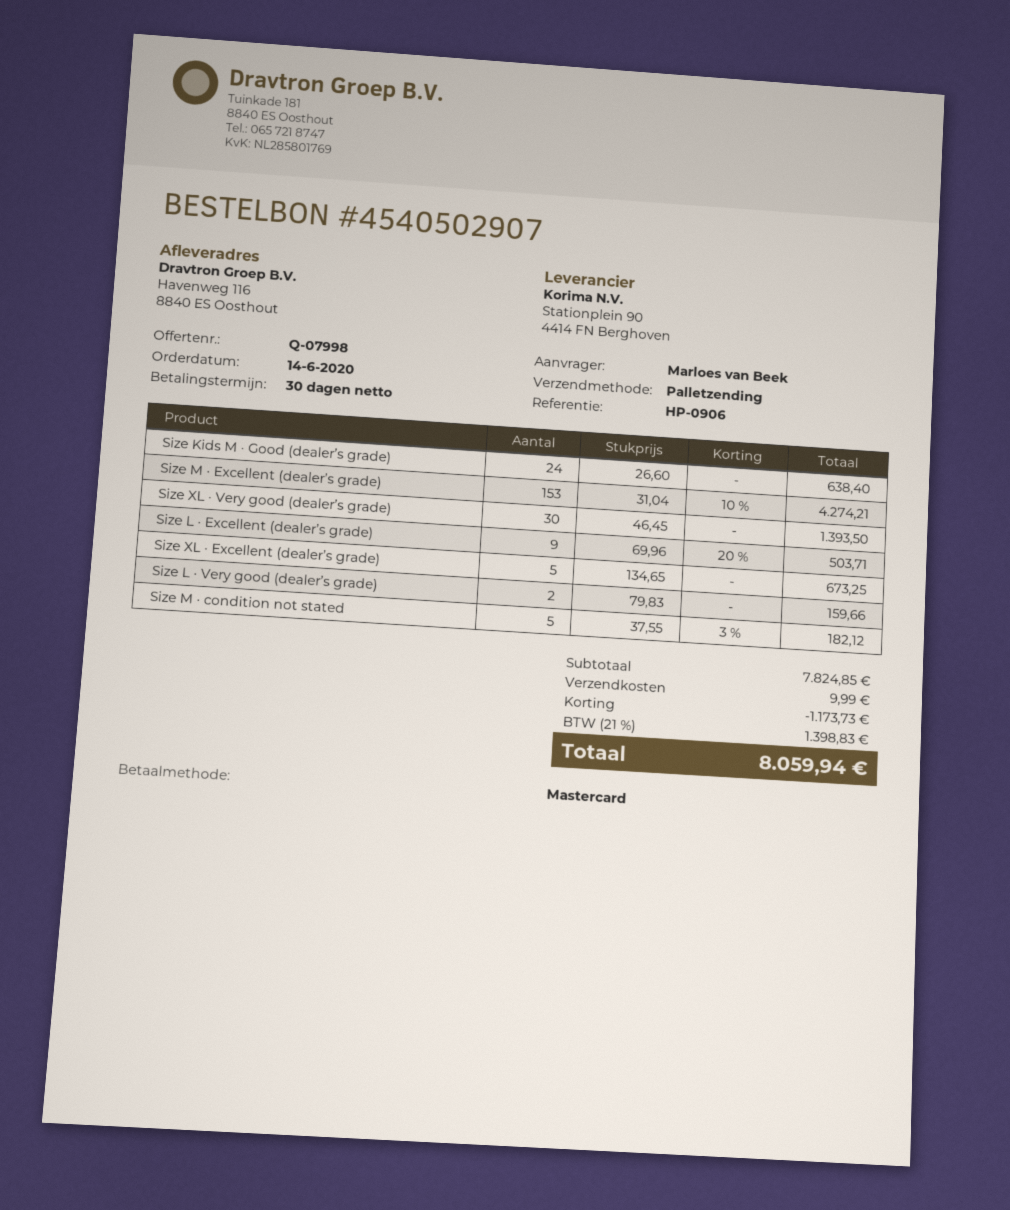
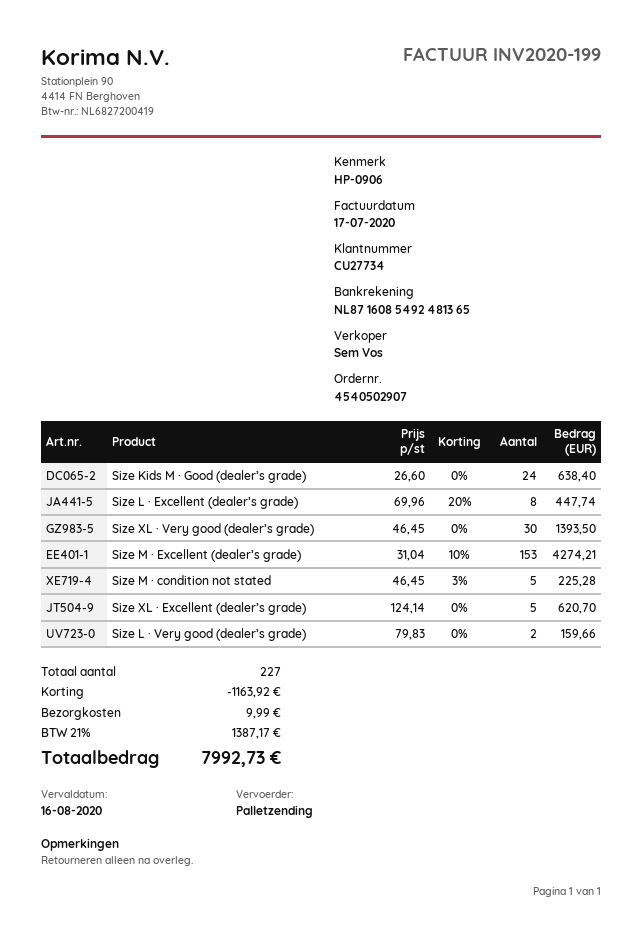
Size L · Excellent (dealer’s grade): 9 x 69.96 - 20% = 503.71 -> 8 x 69.96 - 20% = 447.74
Size XL · Excellent (dealer’s grade): 5 x 134.65 = 673.25 -> 5 x 124.14 = 620.70
Size M · condition not stated: 5 x 37.55 - 3% = 182.12 -> 5 x 46.45 - 3% = 225.28
discount: 1173.73 -> 1163.92
tax: 21% = 1398.83 -> 21% = 1387.17
total: 8059.94 -> 7992.73

